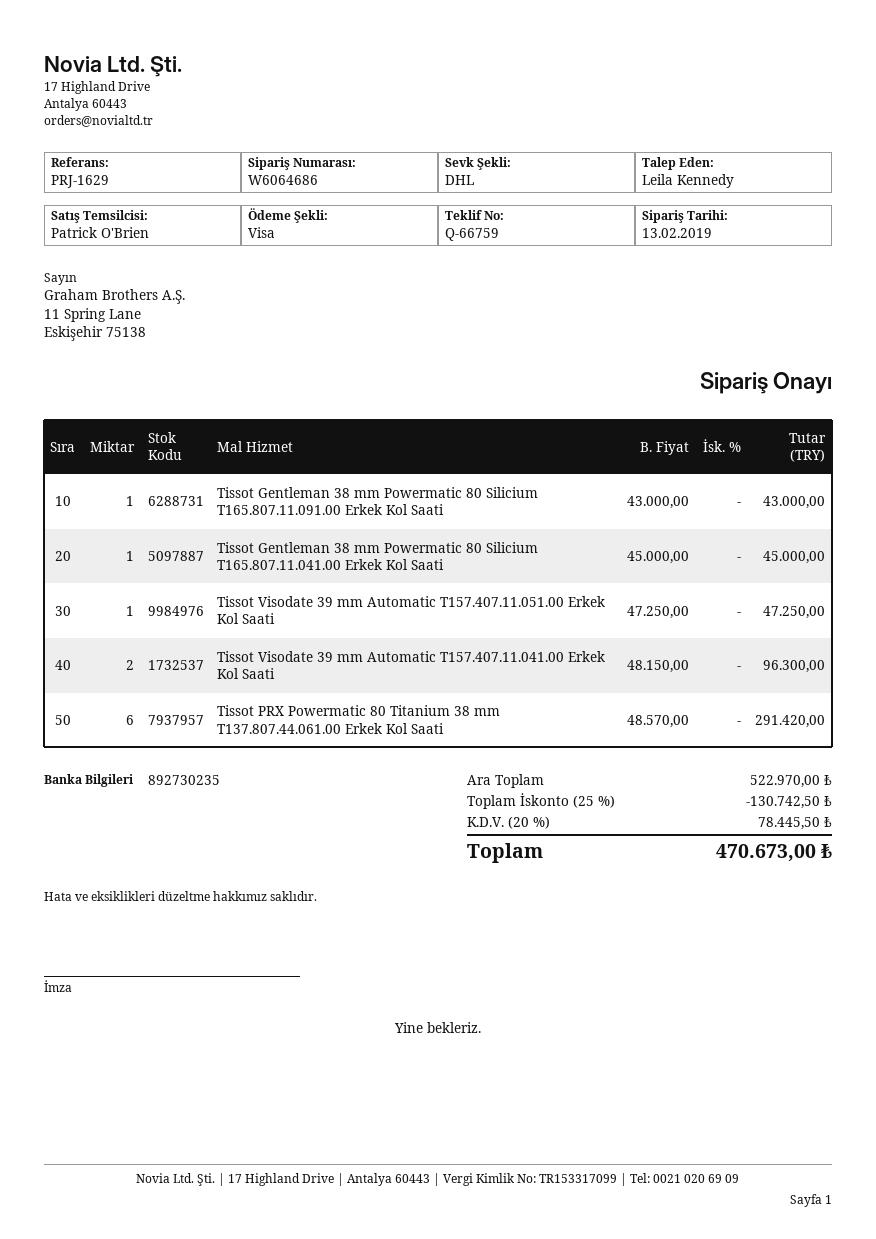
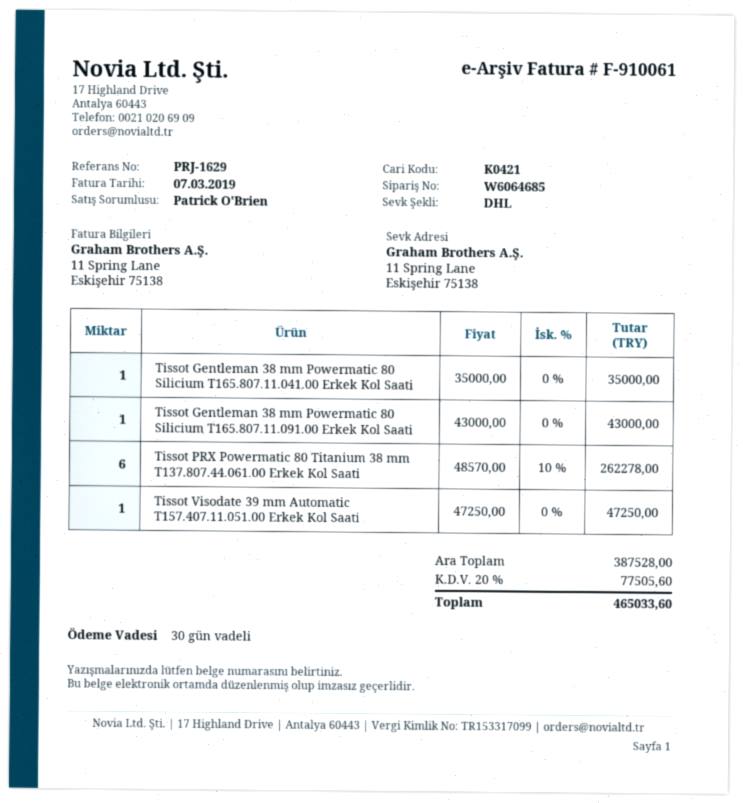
order number: W6064686 -> W6064685
Tissot Gentleman 38 mm Powermatic 80 Silicium T165.807.11.041.00 Erkek Kol Saati: 1 x 45000.00 = 45000.00 -> 1 x 35000.00 = 35000.00
Tissot Visodate 39 mm Automatic T157.407.11.041.00 Erkek Kol Saati: 2 x 48150.00 = 96300.00 -> none
Tissot PRX Powermatic 80 Titanium 38 mm T137.807.44.061.00 Erkek Kol Saati: 6 x 48570.00 = 291420.00 -> 6 x 48570.00 - 10% = 262278.00
subtotal: 522970.00 -> 387528.00
discount: 25% = 130742.50 -> none
tax: 20% = 78445.50 -> 20% = 77505.60
total: 470673.00 -> 465033.60

